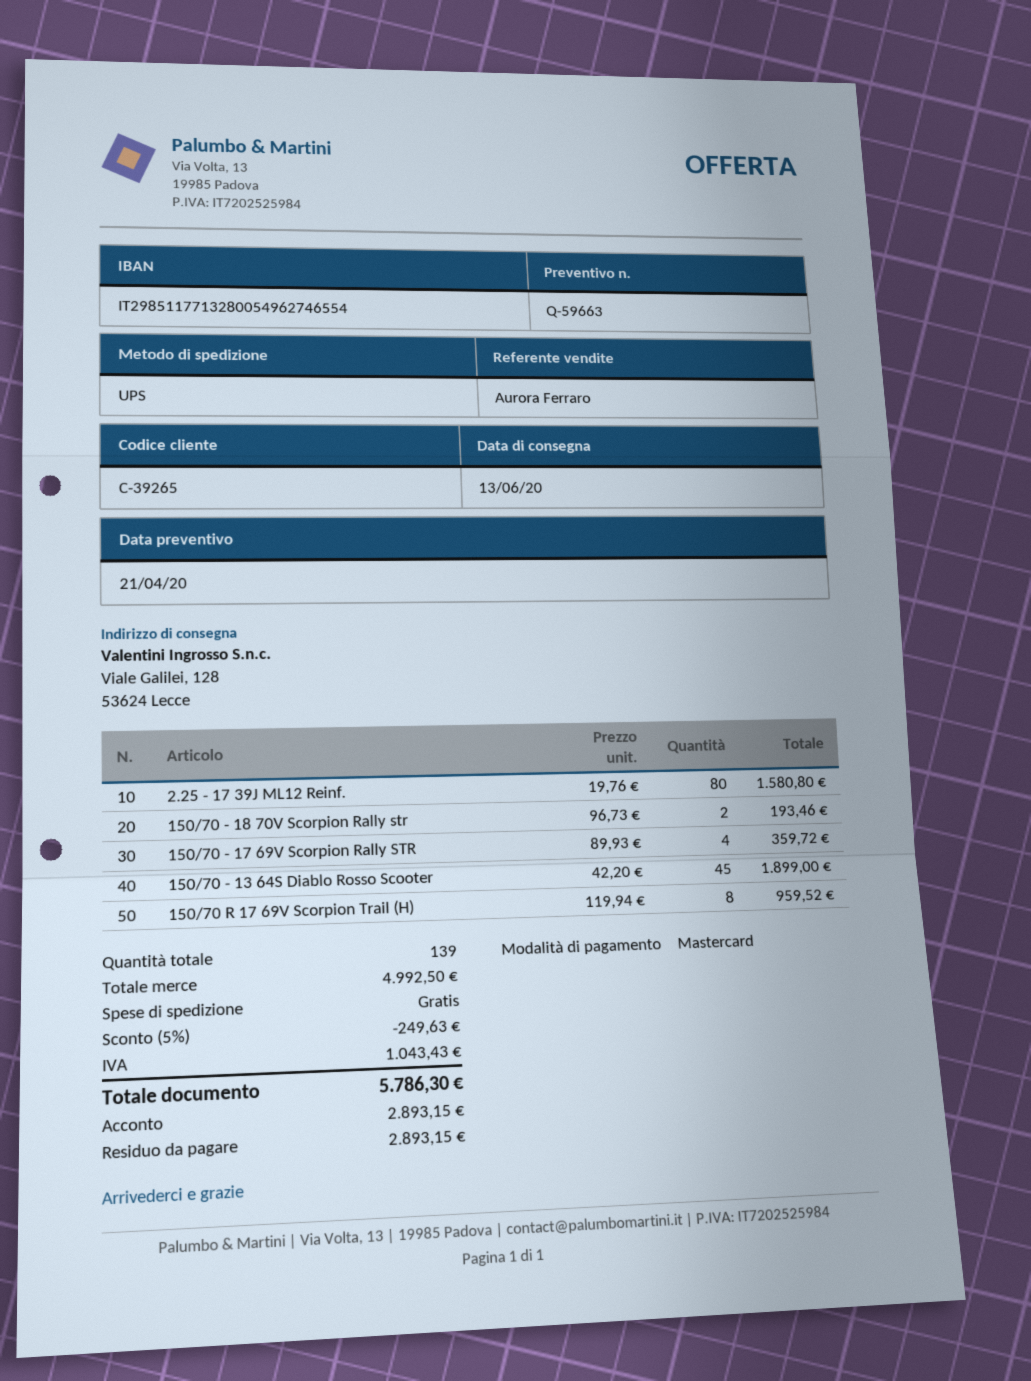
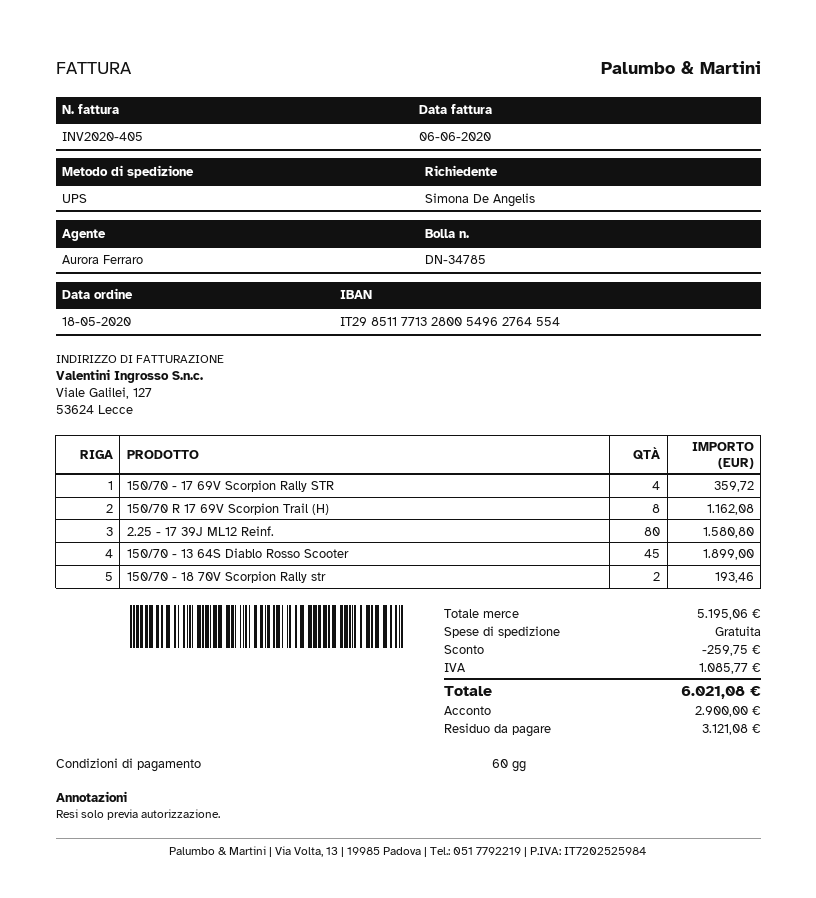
bank account: IT2985117713280054962746554 -> IT2985117713280054962764554
150/70 R 17 69V Scorpion Trail (H): 8 for 959.52 -> 8 for 1162.08
subtotal: 4992.50 -> 5195.06
discount: 249.63 -> 259.75
tax: 1043.43 -> 1085.77
total: 5786.30 -> 6021.08
deposit: 2893.15 -> 2900.00
balance: 2893.15 -> 3121.08

